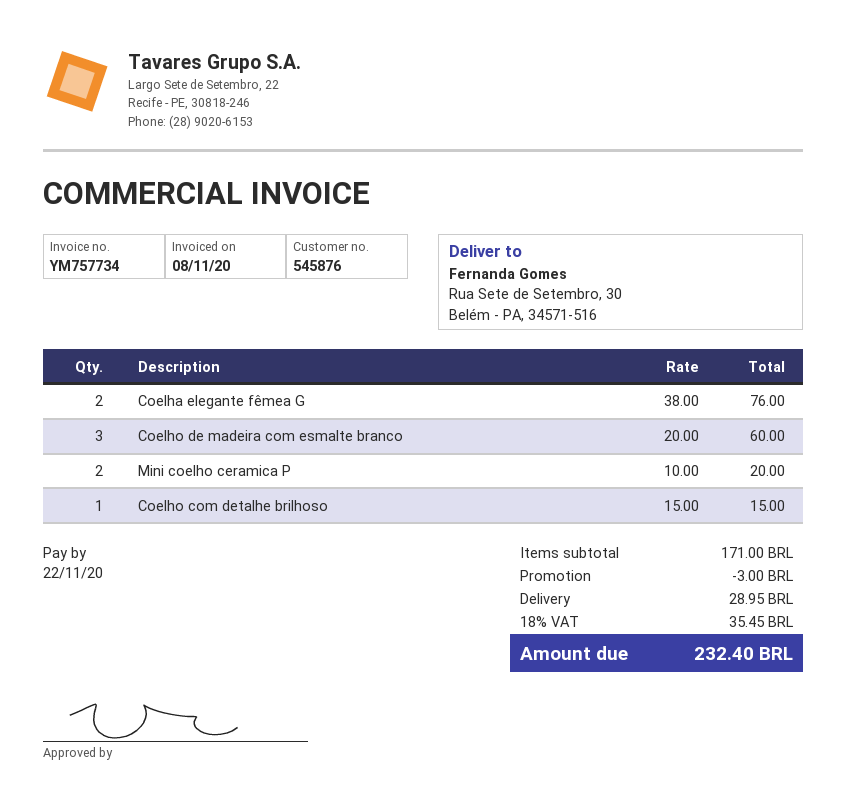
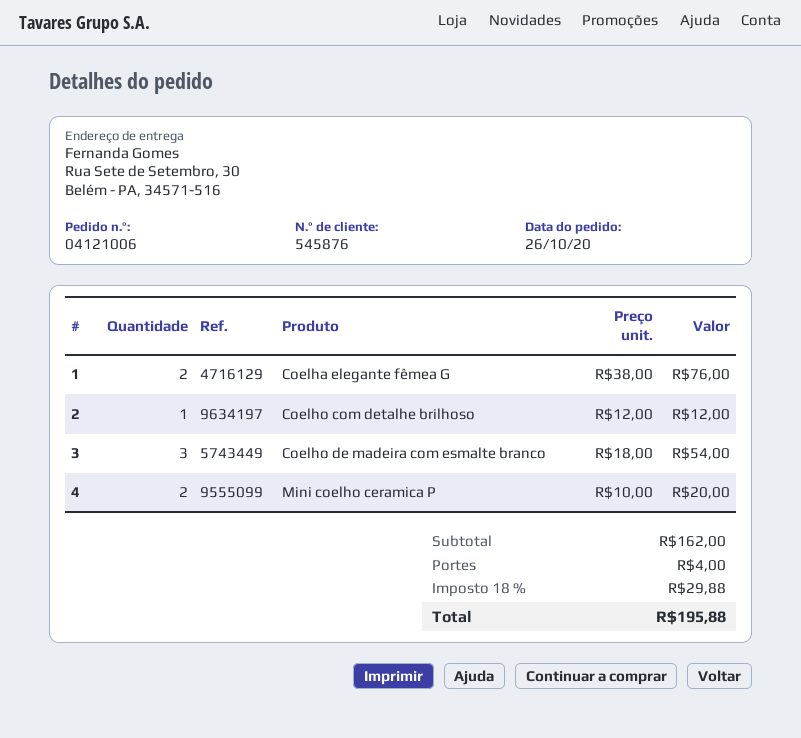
Coelho de madeira com esmalte branco: 3 x 20.00 = 60.00 -> 3 x 18.00 = 54.00
Coelho com detalhe brilhoso: 1 x 15.00 = 15.00 -> 1 x 12.00 = 12.00
subtotal: 171.00 -> 162.00
discount: 3.00 -> none
shipping: 28.95 -> 4.00
tax: 18% = 35.45 -> 18% = 29.88
total: 232.40 -> 195.88

